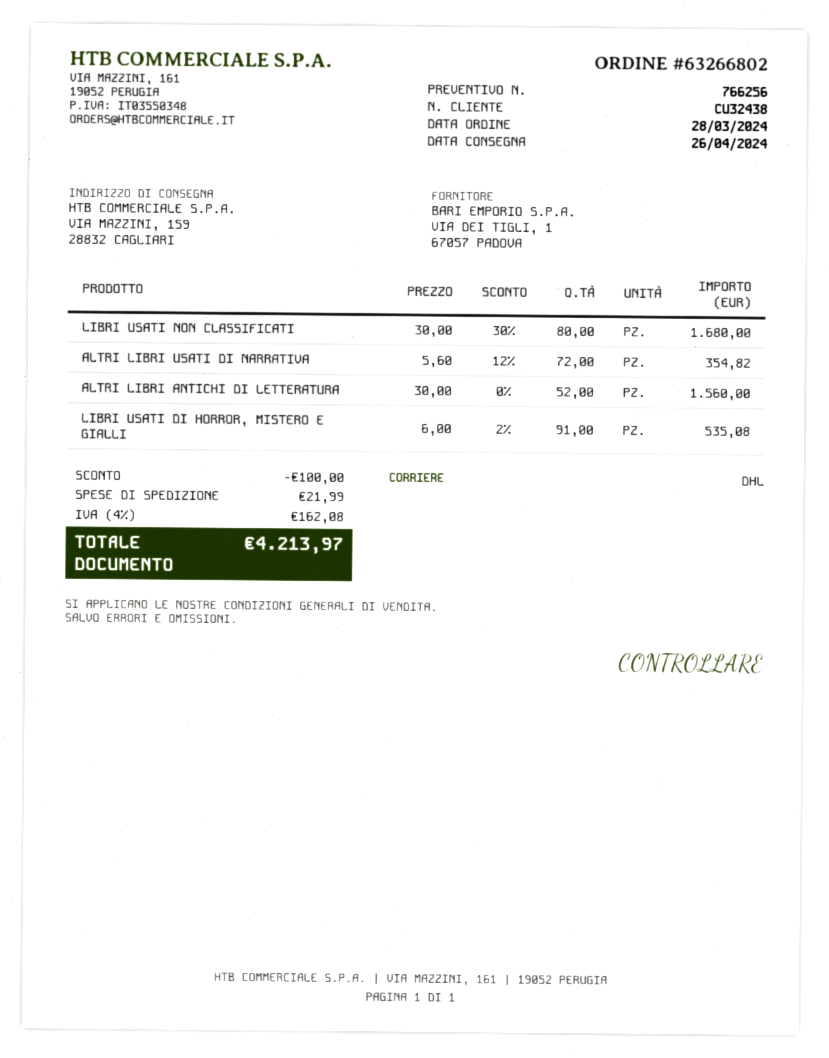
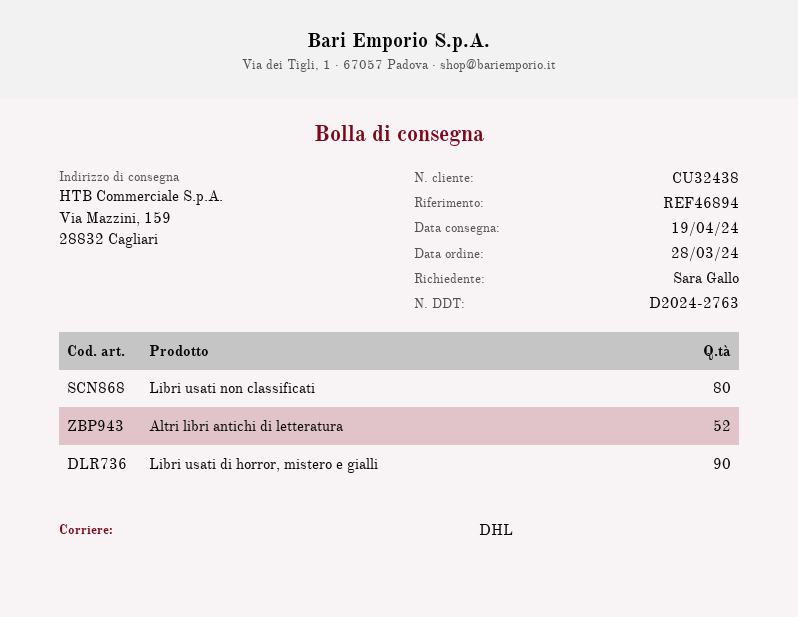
delivery date: 2024-04-26 -> 2024-04-19
ALTRI LIBRI USATI DI NARRATIVA: 72 -> none
LIBRI USATI DI HORROR, MISTERO E GIALLI: 91 -> 90

